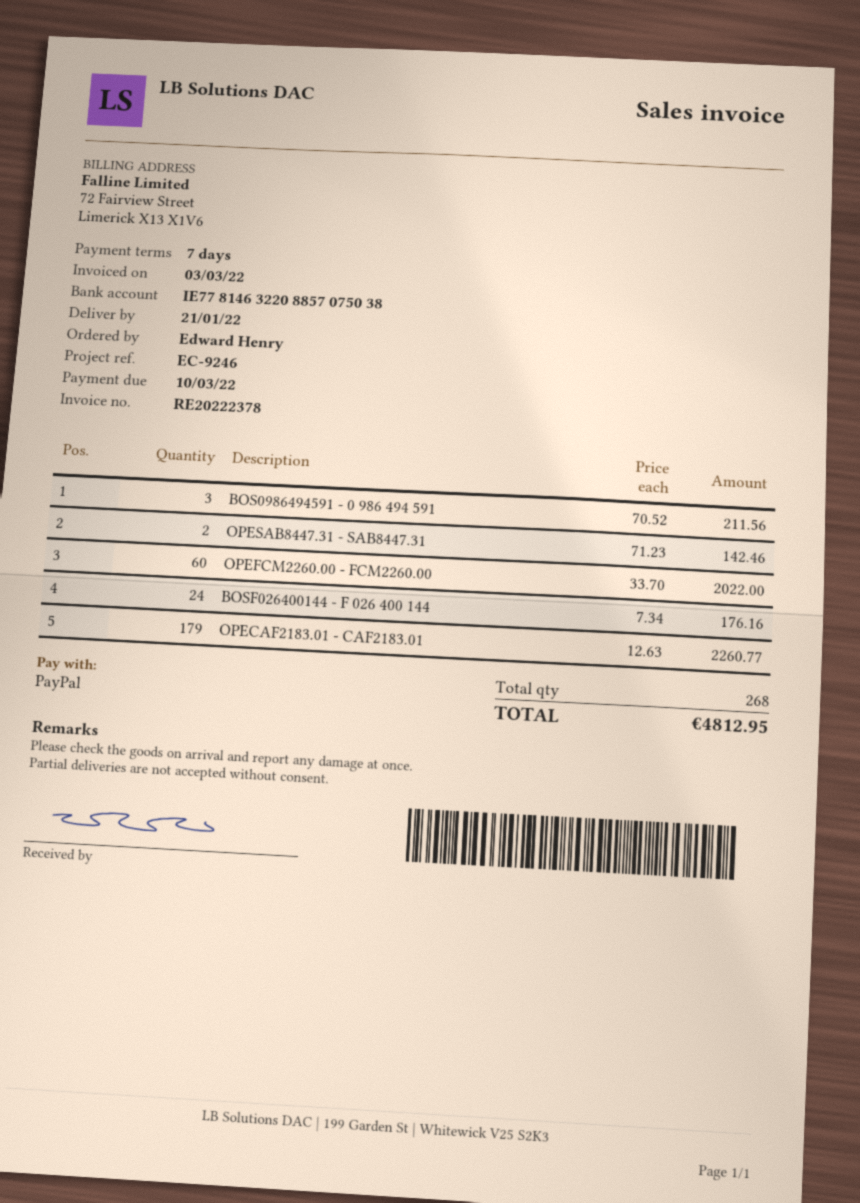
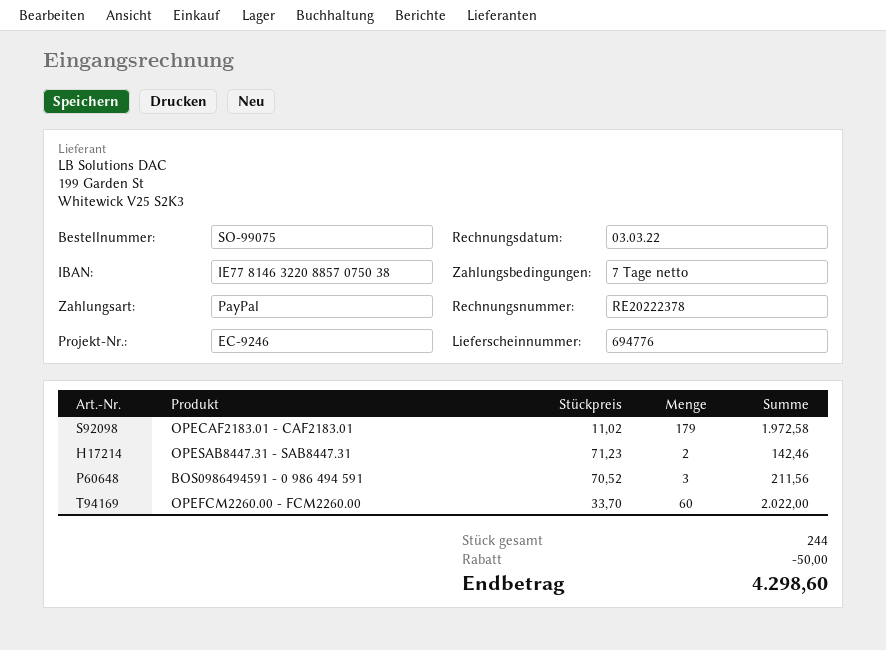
BOSF026400144 - F 026 400 144: 24 x 7.34 = 176.16 -> none
OPECAF2183.01 - CAF2183.01: 179 x 12.63 = 2260.77 -> 179 x 11.02 = 1972.58
total quantity: 268 -> 244
discount: none -> 50.00
total: 4812.95 -> 4298.60

